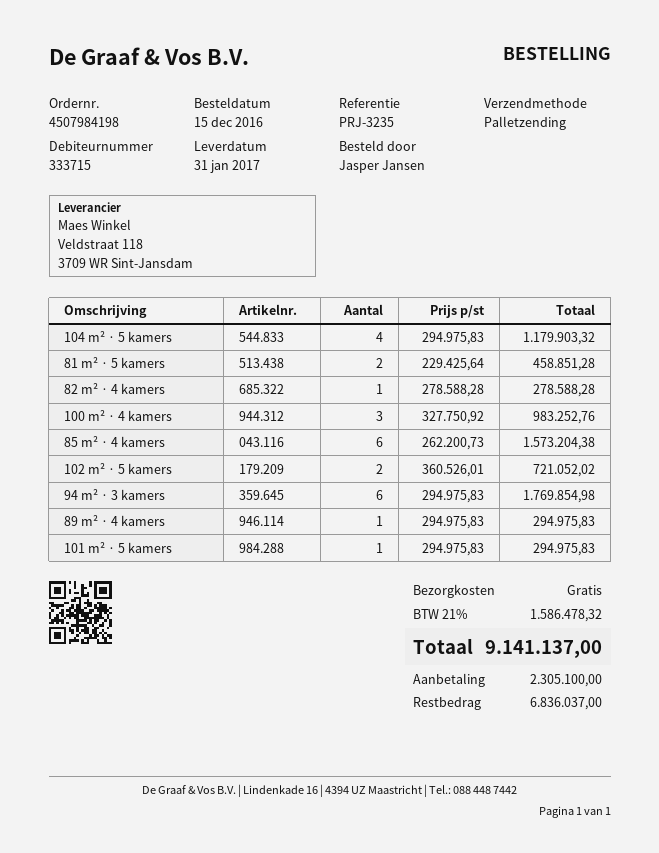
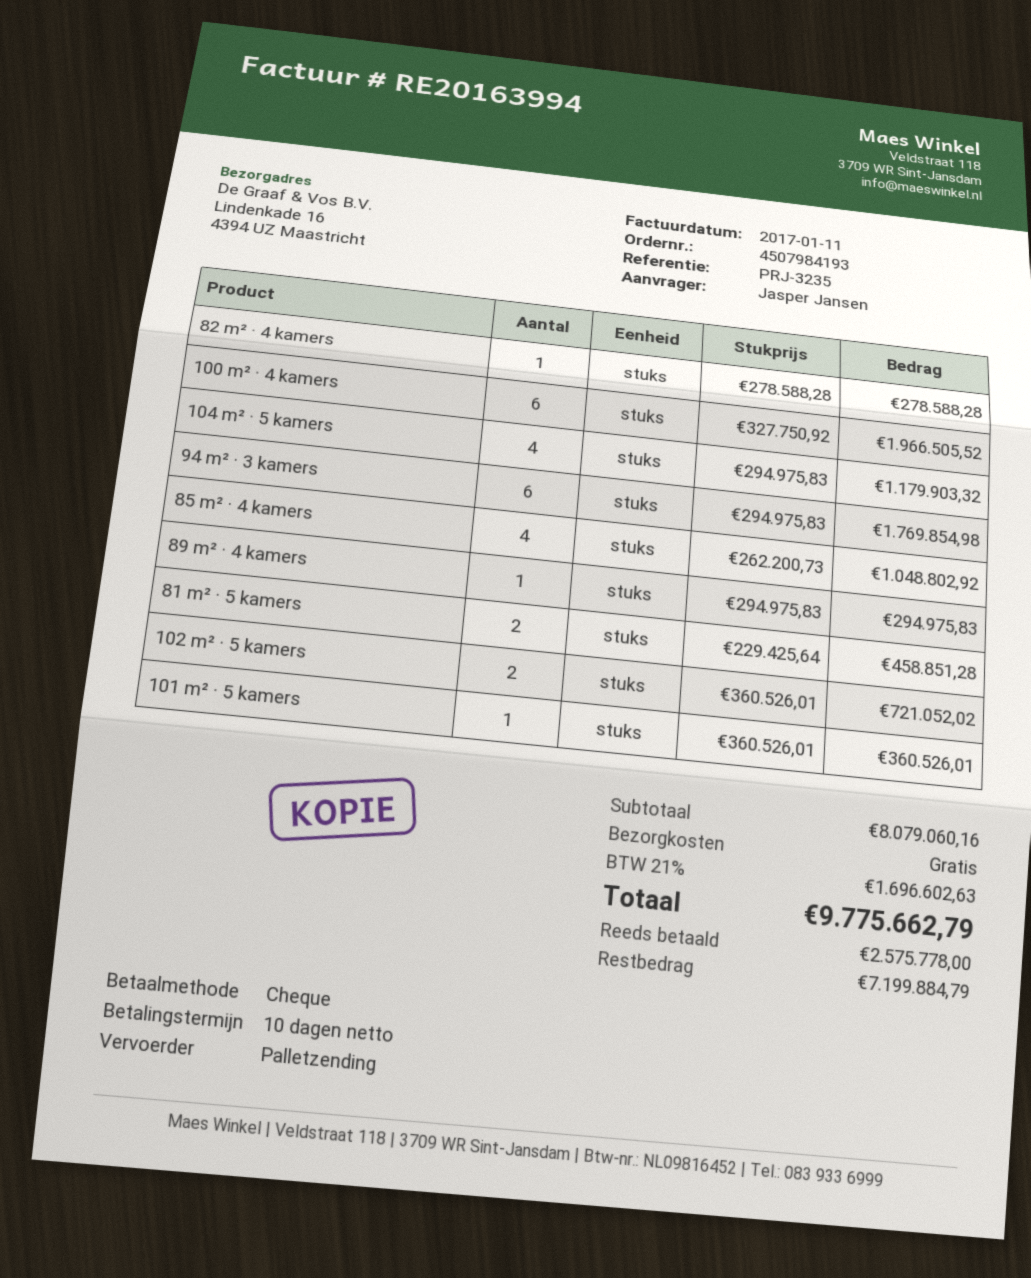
order number: 4507984198 -> 4507984193
100 m² · 4 kamers: 3 x 327750.92 = 983252.76 -> 6 x 327750.92 = 1966505.52
85 m² · 4 kamers: 6 x 262200.73 = 1573204.38 -> 4 x 262200.73 = 1048802.92
101 m² · 5 kamers: 1 x 294975.83 = 294975.83 -> 1 x 360526.01 = 360526.01
tax: 21% = 1586478.32 -> 21% = 1696602.63
total: 9141137.00 -> 9775662.79
deposit: 2305100.00 -> 2575778.00
balance: 6836037.00 -> 7199884.79

